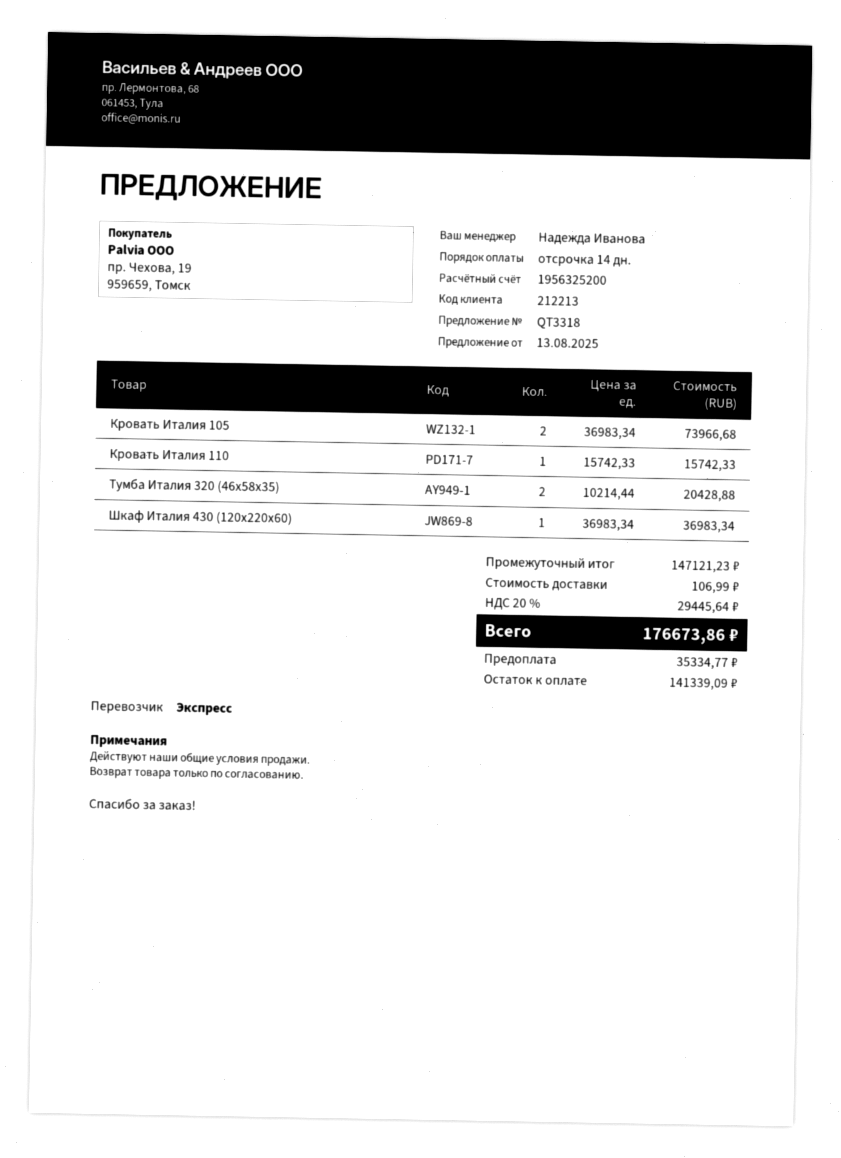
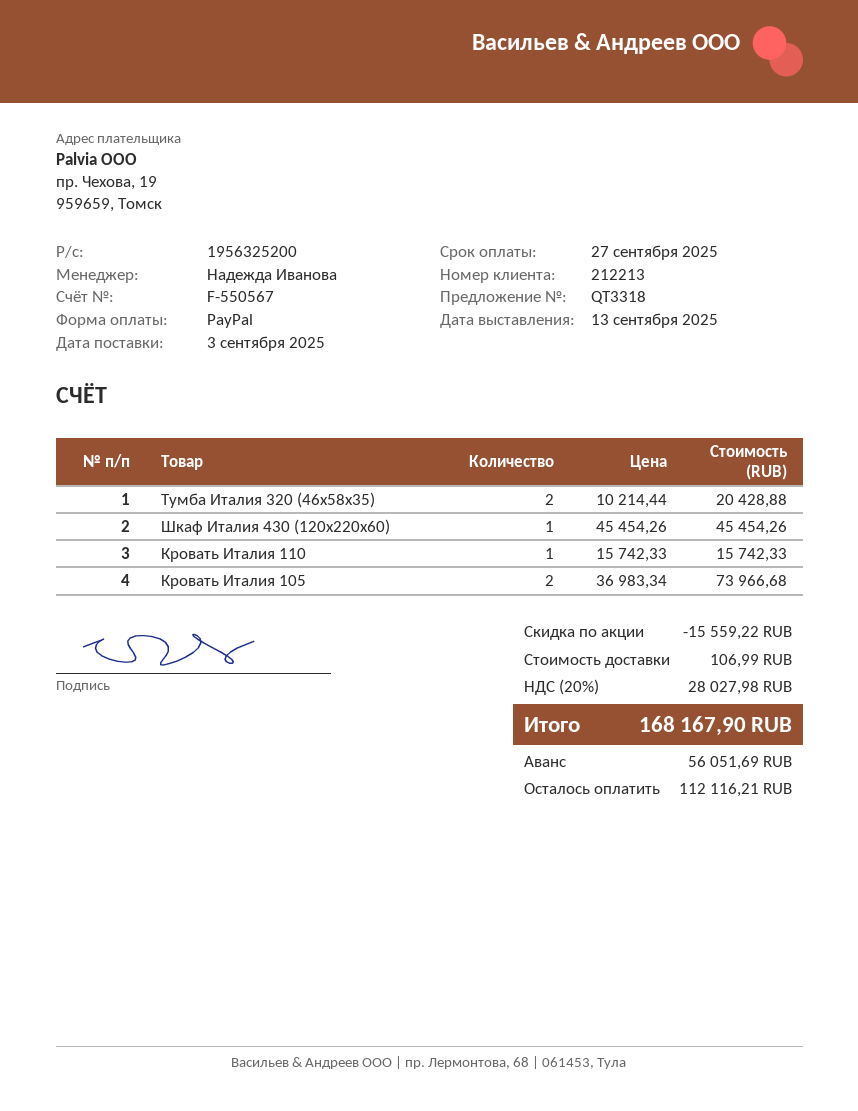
Шкаф Италия 430 (120х220х60): 1 x 36983.34 = 36983.34 -> 1 x 45454.26 = 45454.26
discount: none -> 15559.22
tax: 20% = 29445.64 -> 20% = 28027.98
total: 176673.86 -> 168167.90
deposit: 35334.77 -> 56051.69
balance: 141339.09 -> 112116.21

